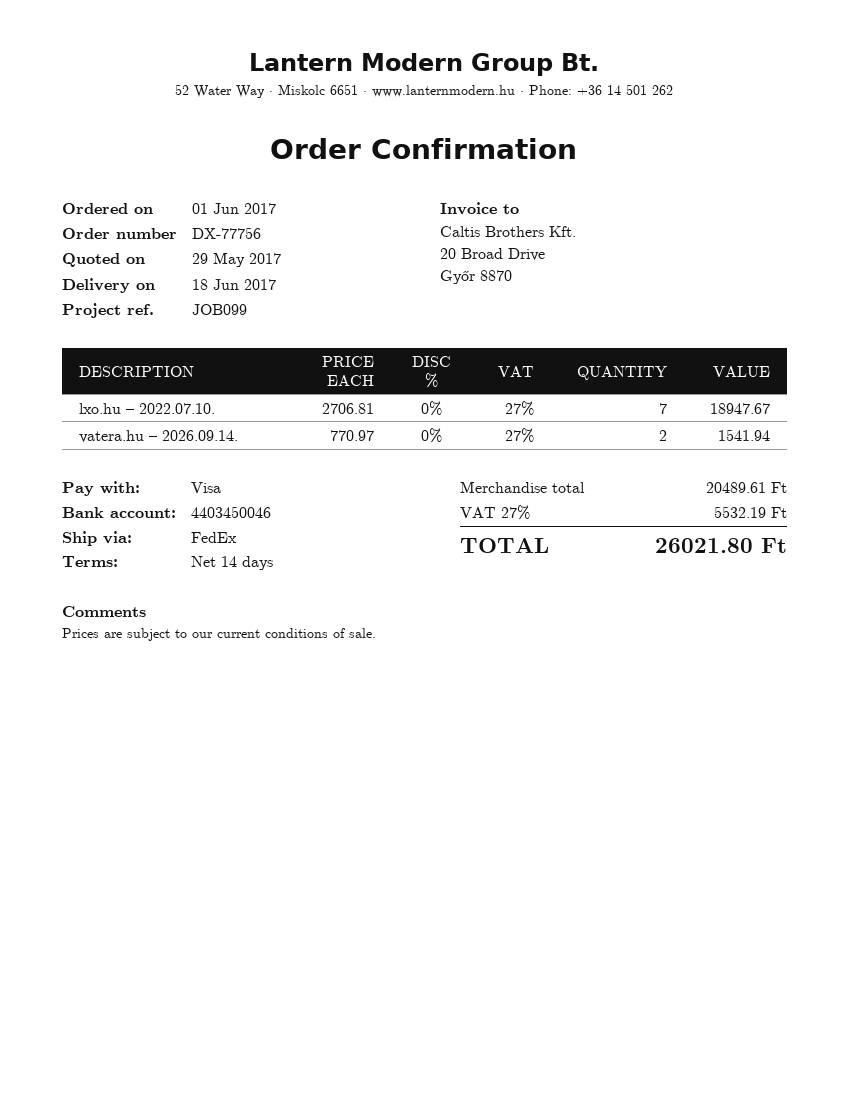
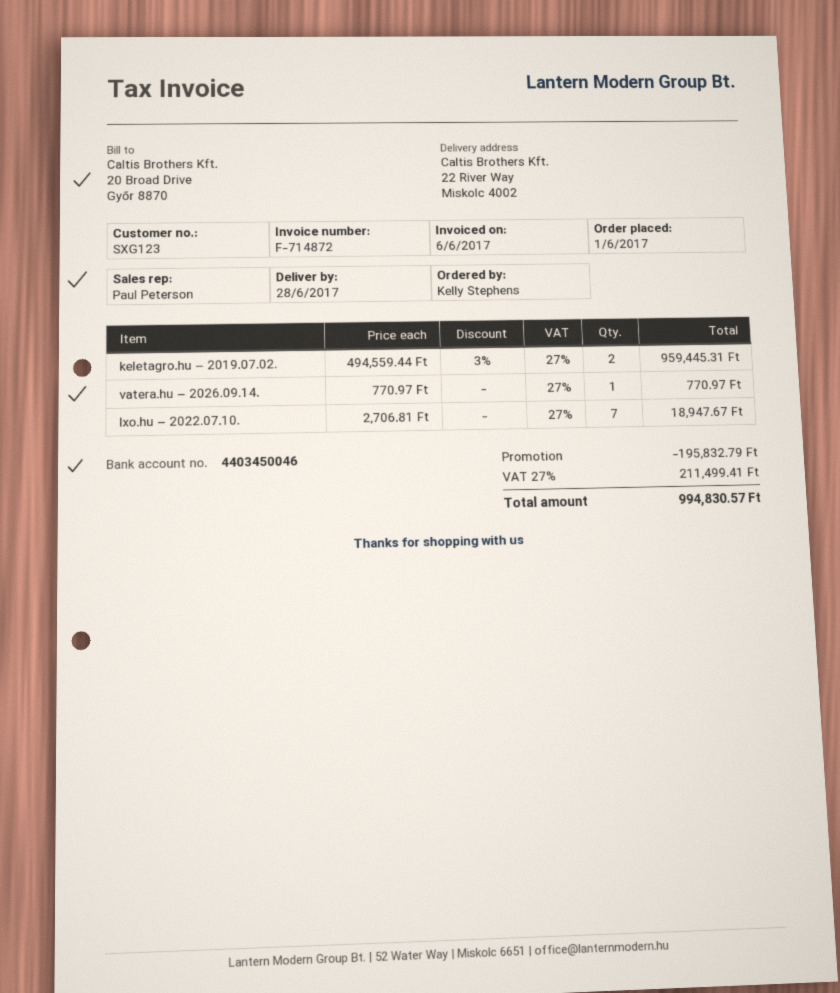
delivery date: 2017-06-18 -> 2017-06-28
vatera.hu – 2026.09.14.: 2 x 770.97 = 1541.94 -> 1 x 770.97 = 770.97
keletagro.hu – 2019.07.02.: none -> 2 x 494559.44 - 3% = 959445.31
discount: none -> 195832.79
tax: 27% = 5532.19 -> 27% = 211499.41
total: 26021.80 -> 994830.57

